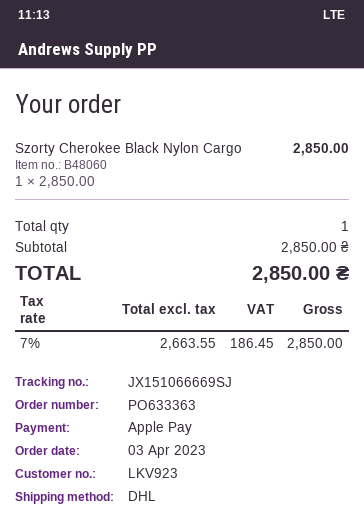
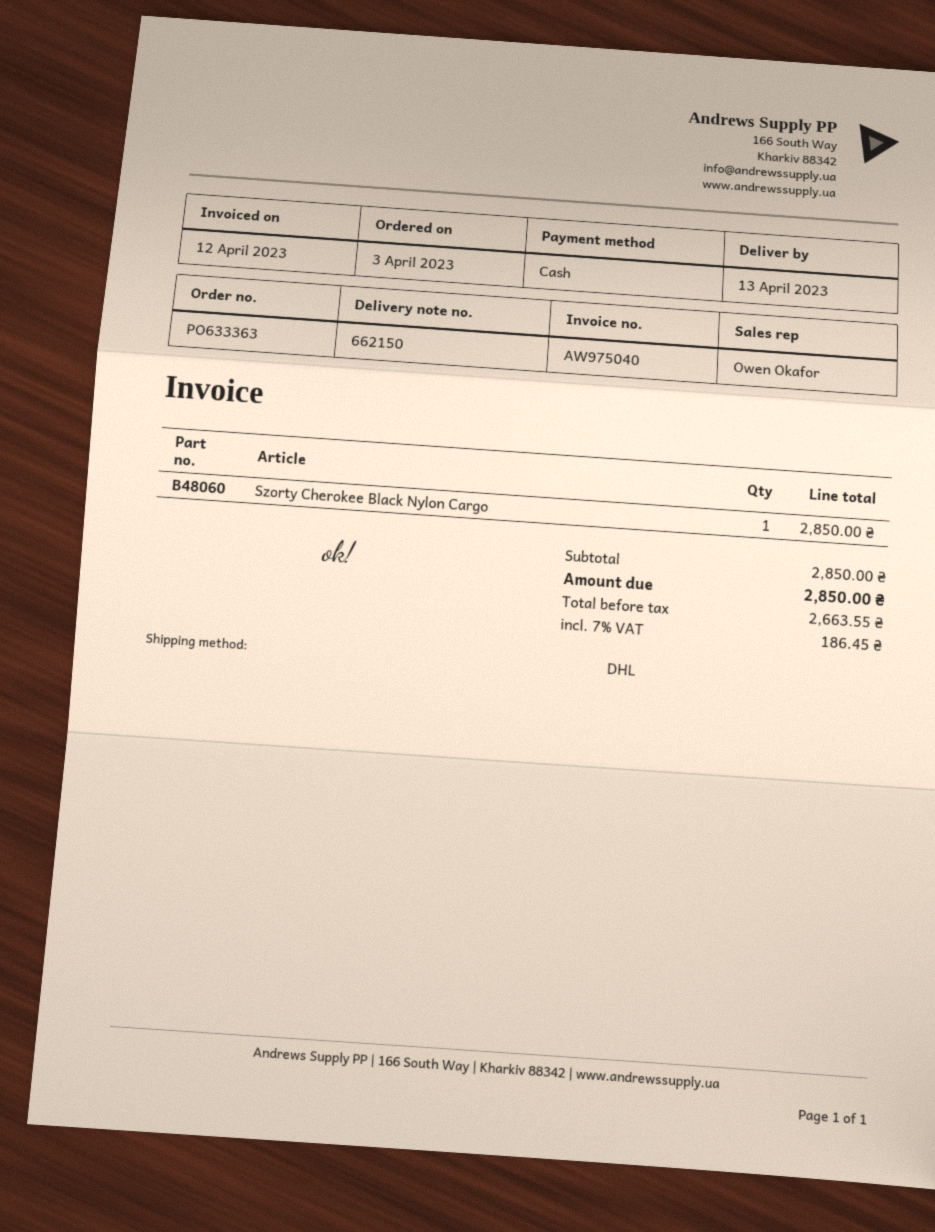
payment method: Apple Pay -> cash

